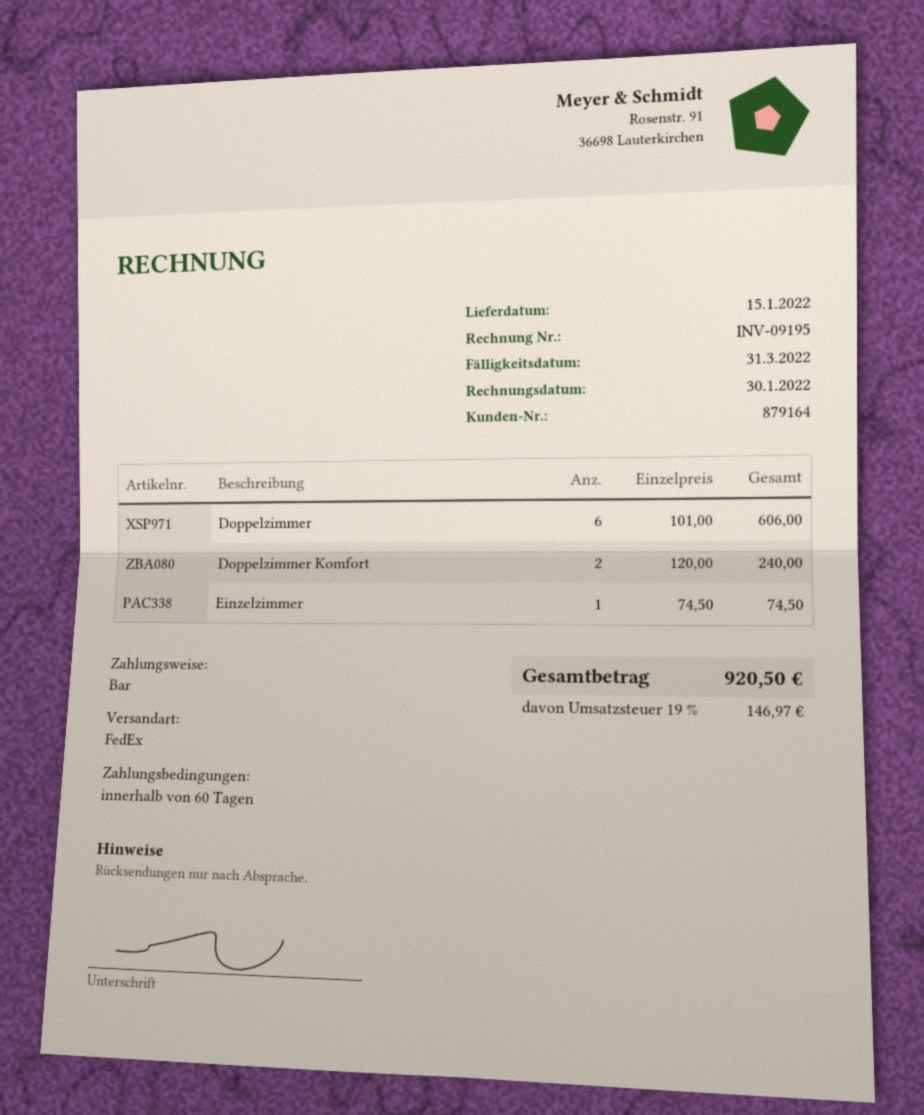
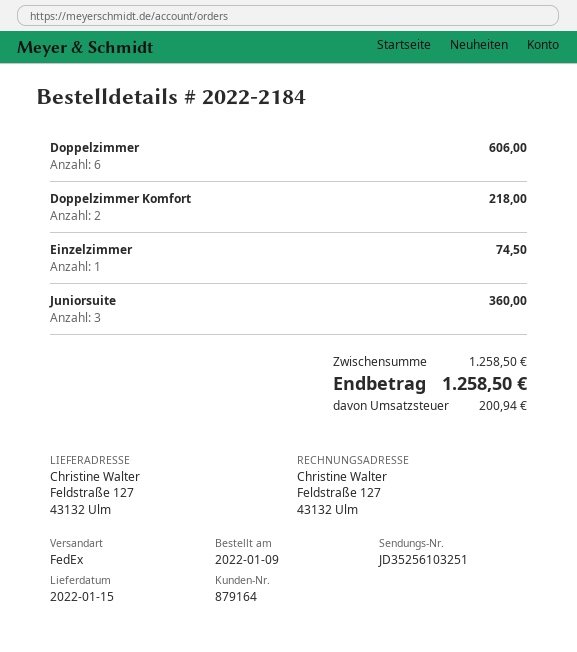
Doppelzimmer Komfort: 2 for 240.00 -> 2 for 218.00
Juniorsuite: none -> 3 for 360.00
tax: 146.97 -> 200.94
total: 920.50 -> 1258.50

